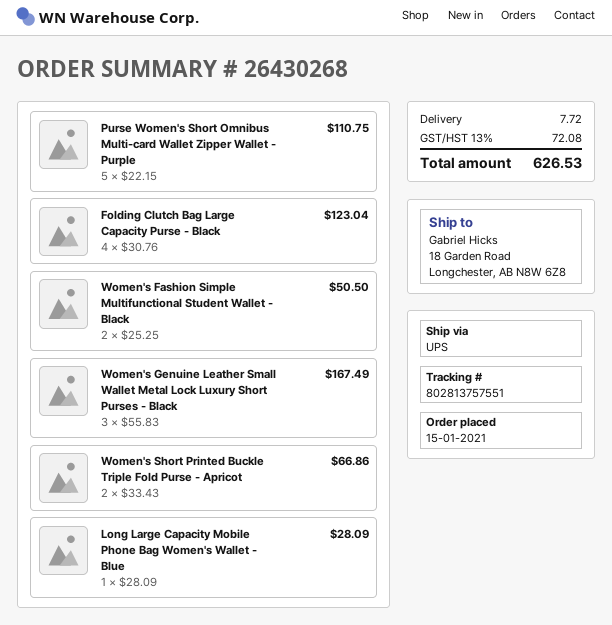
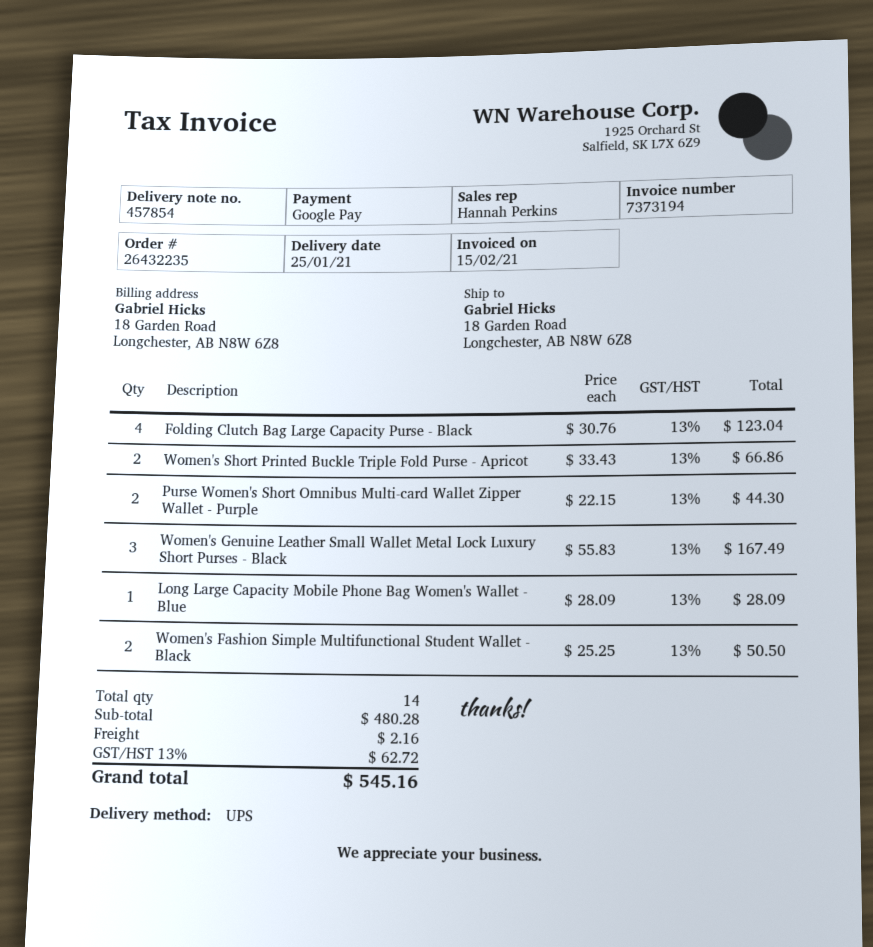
order number: 26430268 -> 26432235
Purse Women's Short Omnibus Multi-card Wallet Zipper Wallet - Purple: 5 x 22.15 = 110.75 -> 2 x 22.15 = 44.30
shipping: 7.72 -> 2.16
tax: 13% = 72.08 -> 13% = 62.72
total: 626.53 -> 545.16

